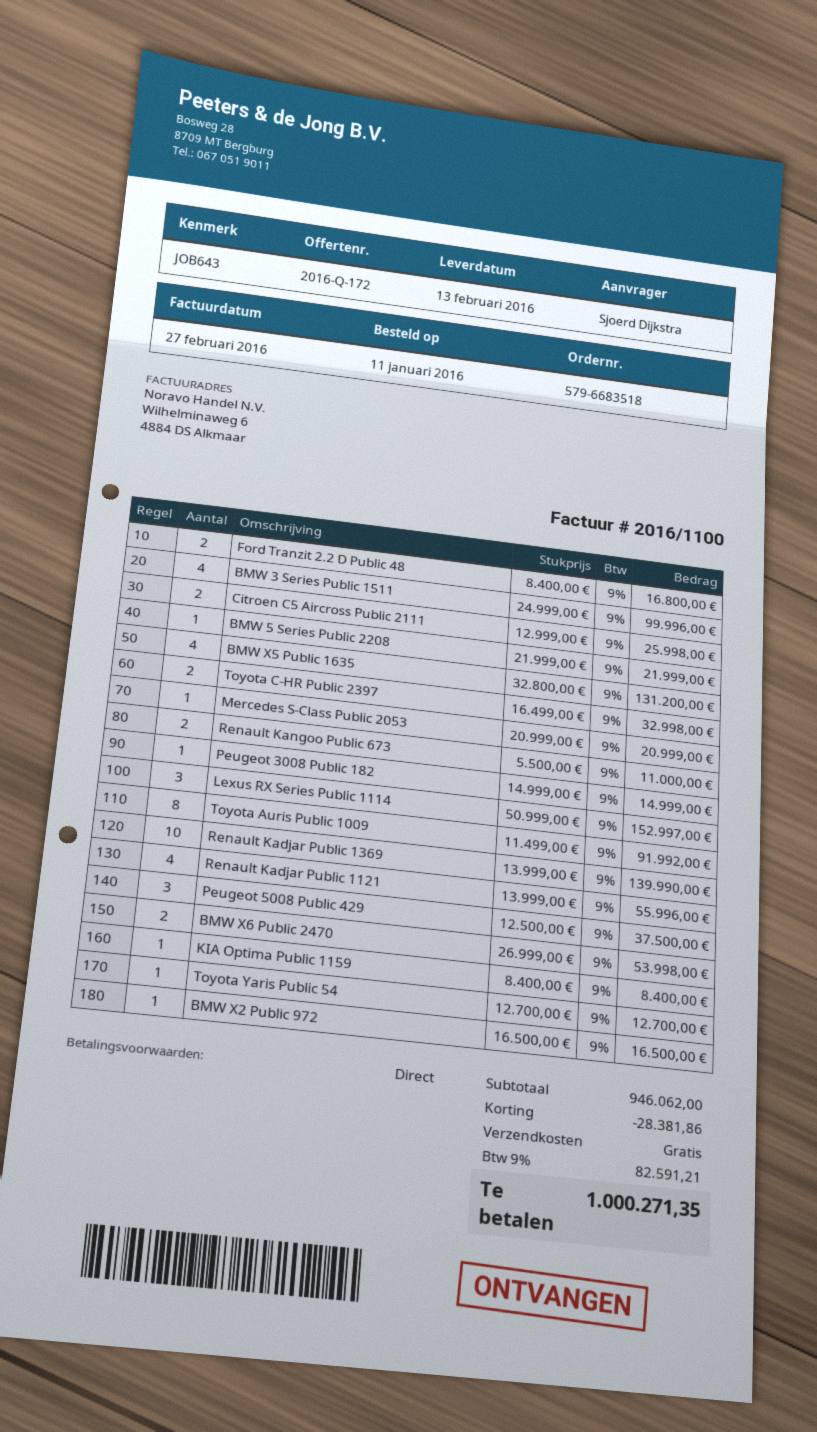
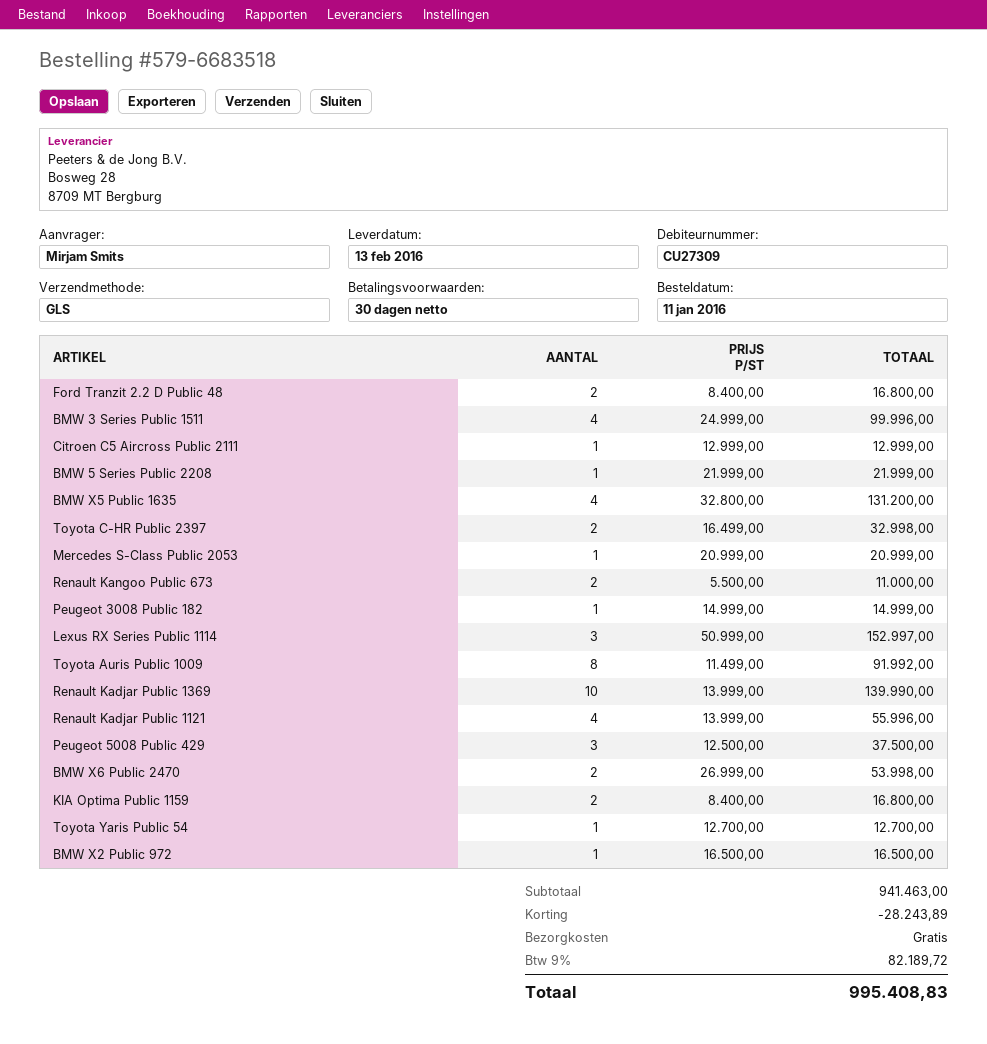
payment terms: on receipt -> 30 days
ordered by: Sjoerd Dijkstra -> Mirjam Smits
Citroen C5 Aircross Public 2111: 2 x 12999.00 = 25998.00 -> 1 x 12999.00 = 12999.00
KIA Optima Public 1159: 1 x 8400.00 = 8400.00 -> 2 x 8400.00 = 16800.00
subtotal: 946062.00 -> 941463.00
discount: 28381.86 -> 28243.89
tax: 9% = 82591.21 -> 9% = 82189.72
total: 1000271.35 -> 995408.83

